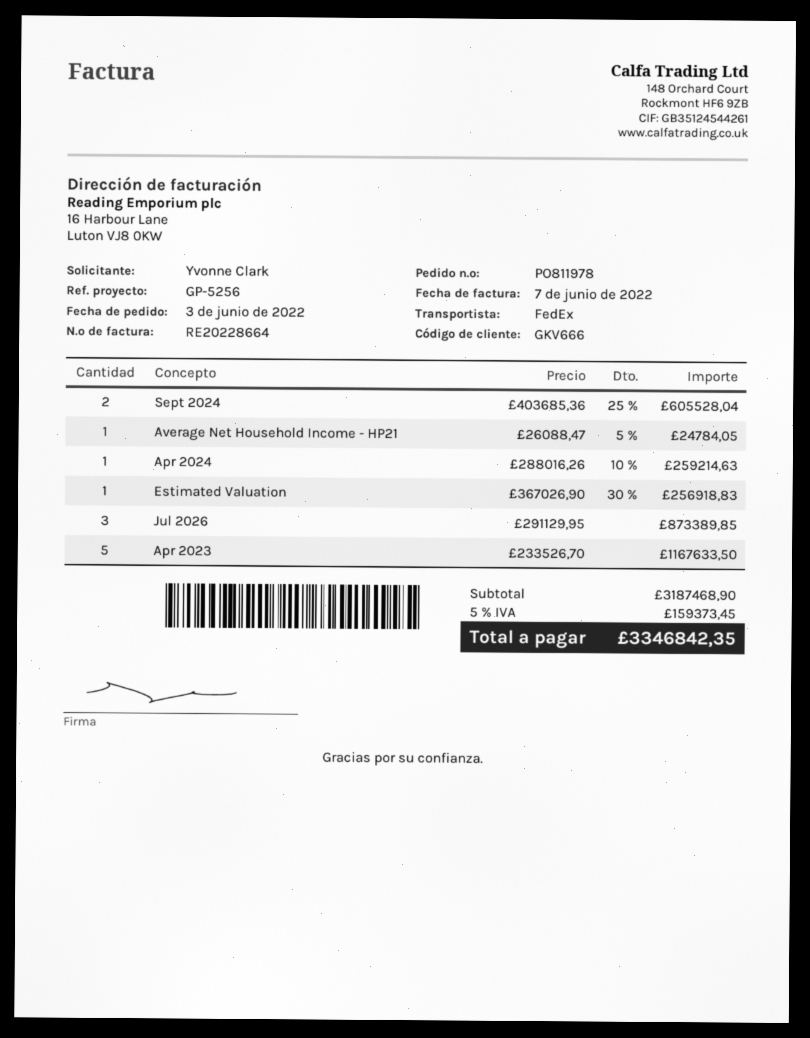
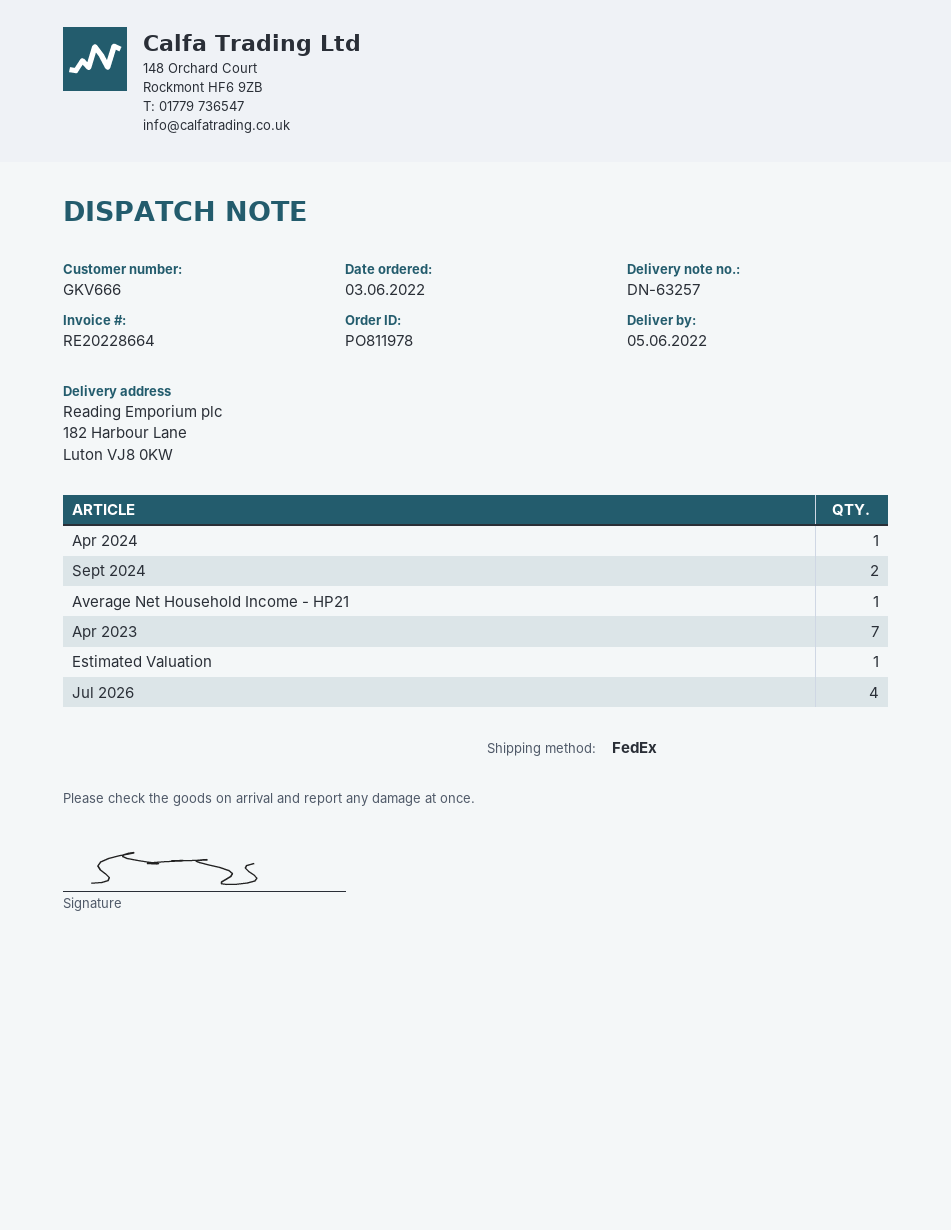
Jul 2026: 3 -> 4
Apr 2023: 5 -> 7

